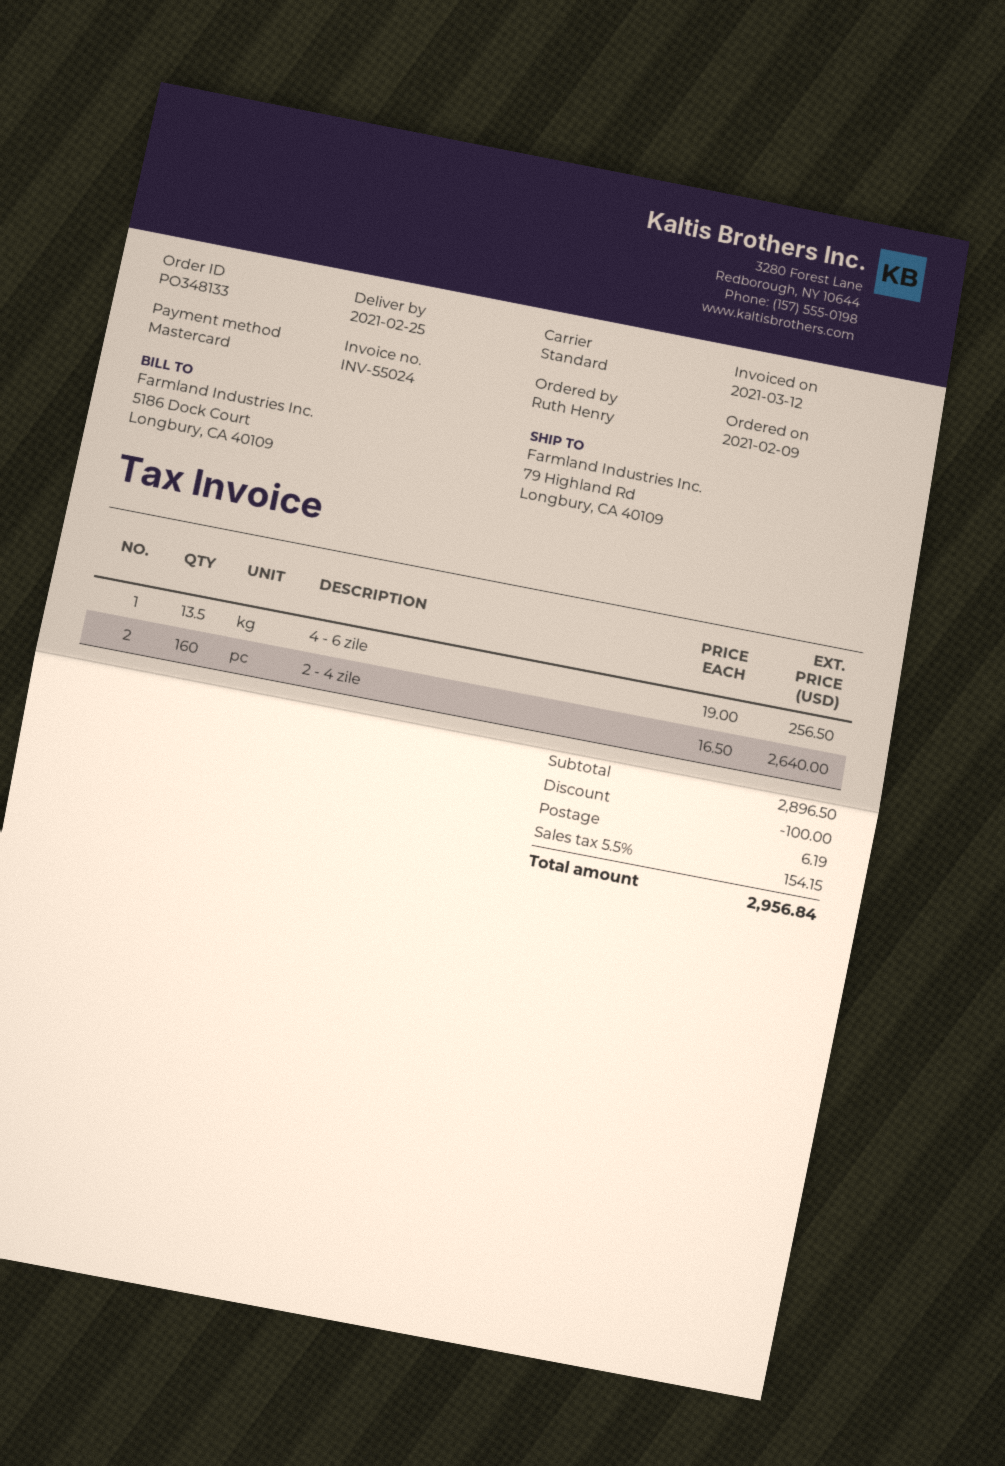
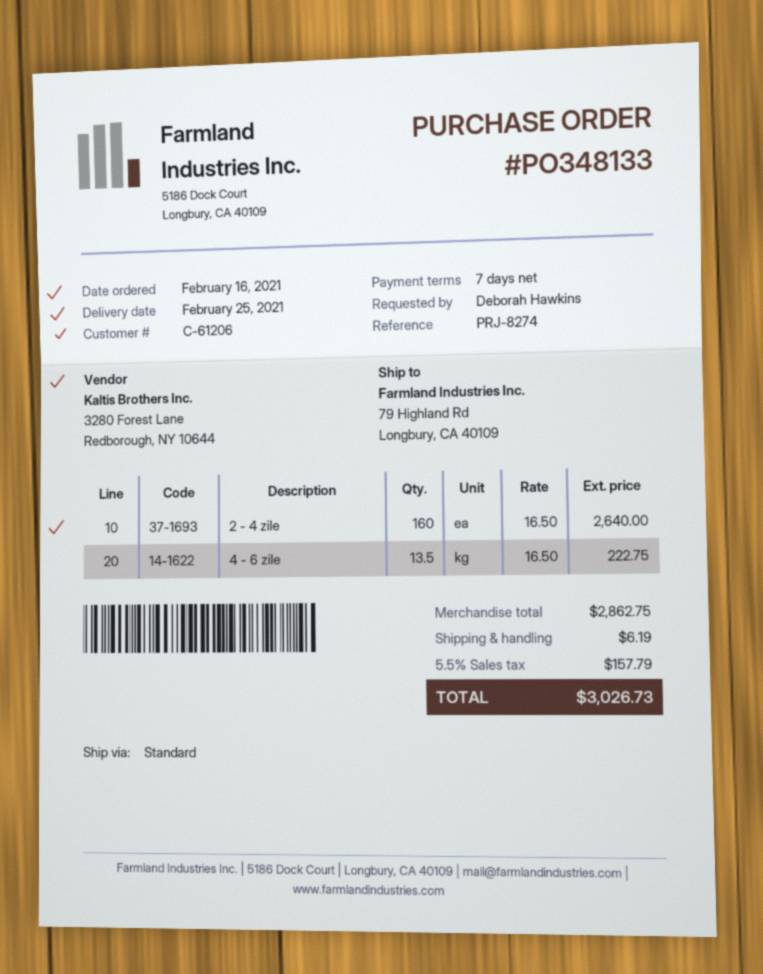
order date: 2021-02-09 -> 2021-02-16
ordered by: Ruth Henry -> Deborah Hawkins
4 - 6 zile: 13.5 x 19.00 = 256.50 -> 13.5 x 16.50 = 222.75
subtotal: 2896.50 -> 2862.75
discount: 100.00 -> none
tax: 5.5% = 154.15 -> 5.5% = 157.79
total: 2956.84 -> 3026.73

